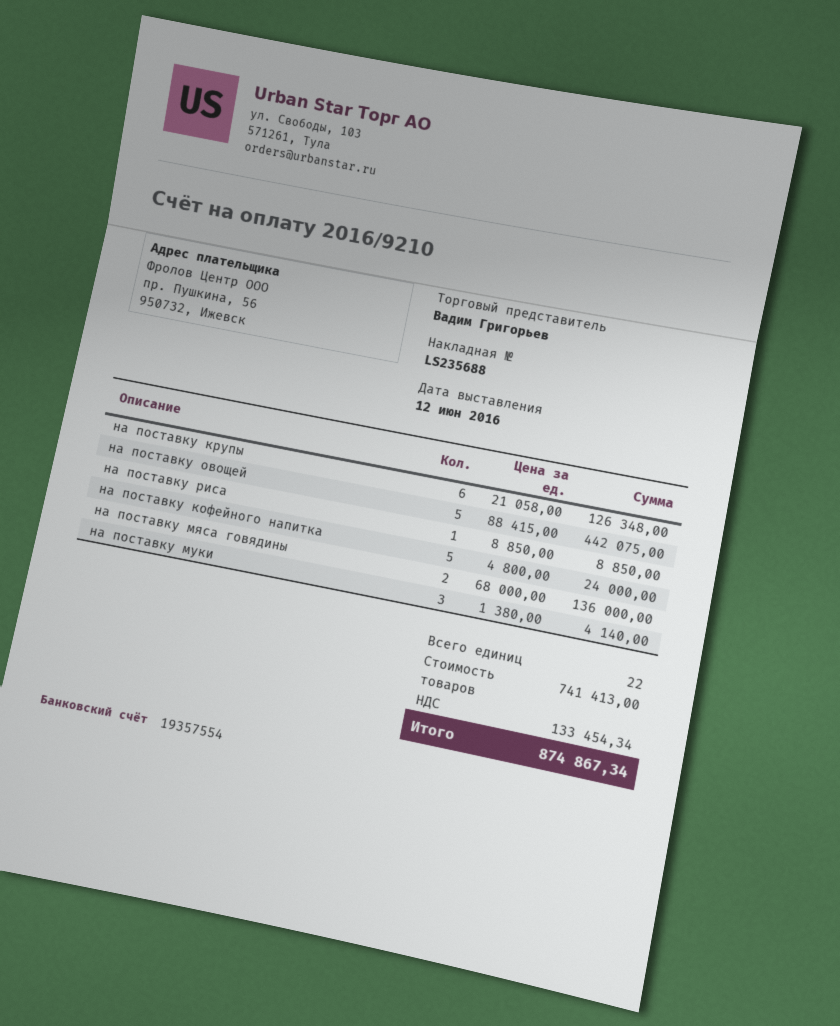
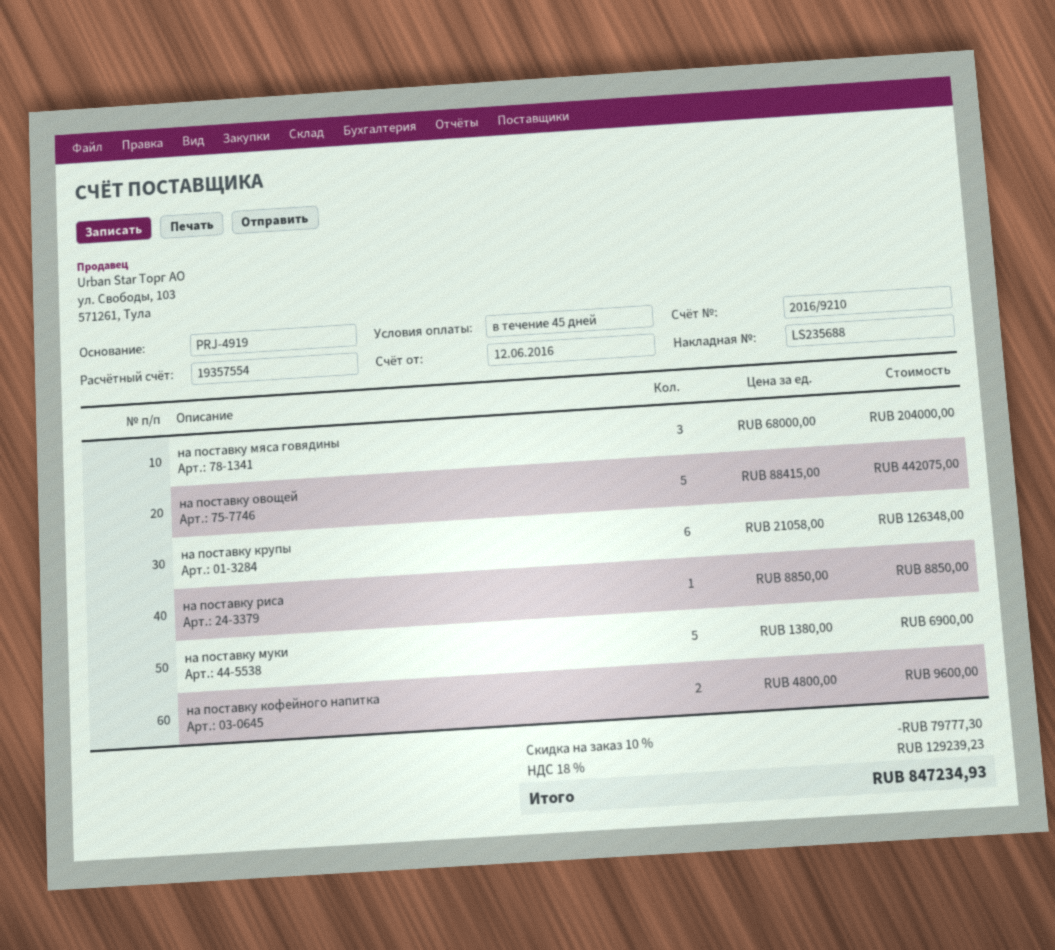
на поставку кофейного напитка: 5 x 4800.00 = 24000.00 -> 2 x 4800.00 = 9600.00
на поставку мяса говядины: 2 x 68000.00 = 136000.00 -> 3 x 68000.00 = 204000.00
на поставку муки: 3 x 1380.00 = 4140.00 -> 5 x 1380.00 = 6900.00
discount: none -> 10% = 79777.30
tax: 133454.34 -> 129239.23
total: 874867.34 -> 847234.93

